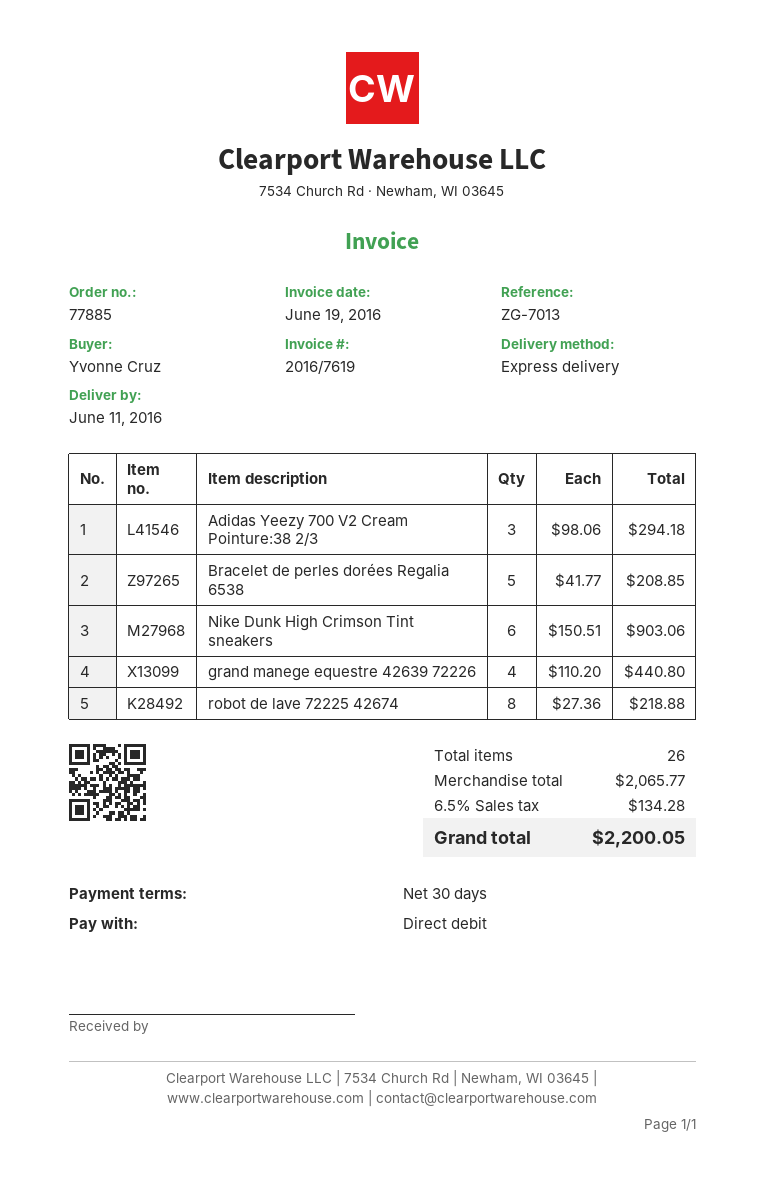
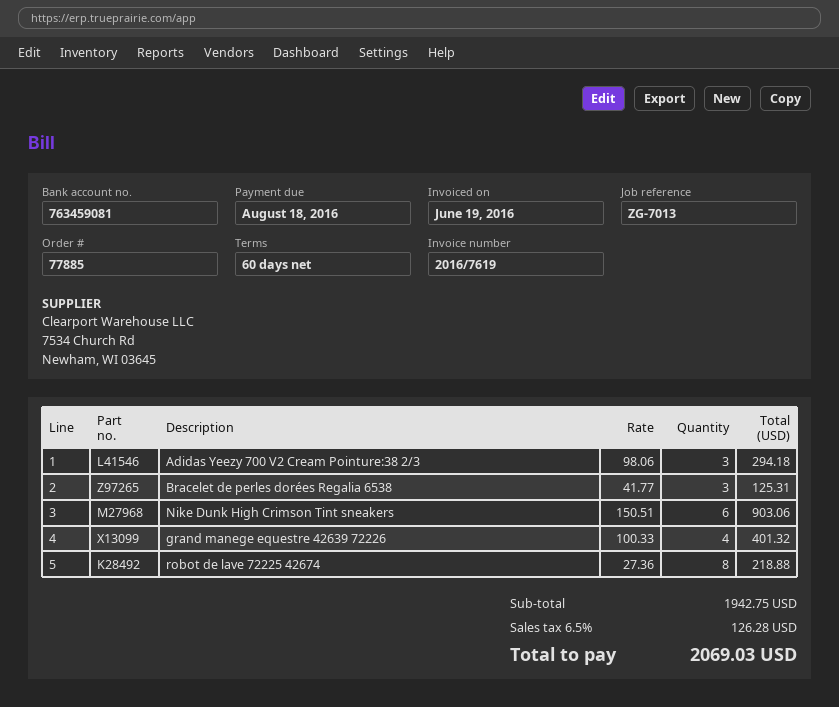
payment terms: 30 days -> 60 days
Bracelet de perles dorées Regalia 6538: 5 x 41.77 = 208.85 -> 3 x 41.77 = 125.31
grand manege equestre 42639 72226: 4 x 110.20 = 440.80 -> 4 x 100.33 = 401.32
subtotal: 2065.77 -> 1942.75
tax: 6.5% = 134.28 -> 6.5% = 126.28
total: 2200.05 -> 2069.03

